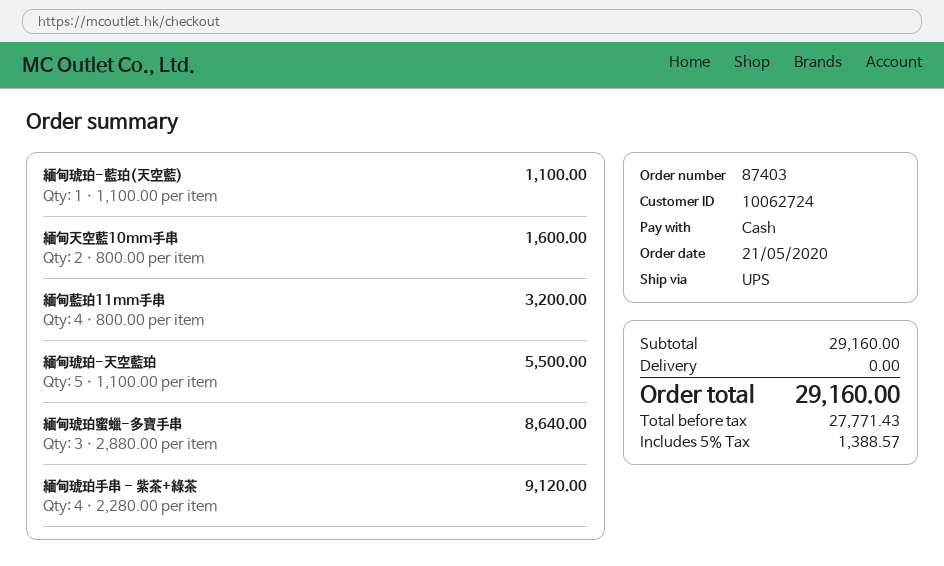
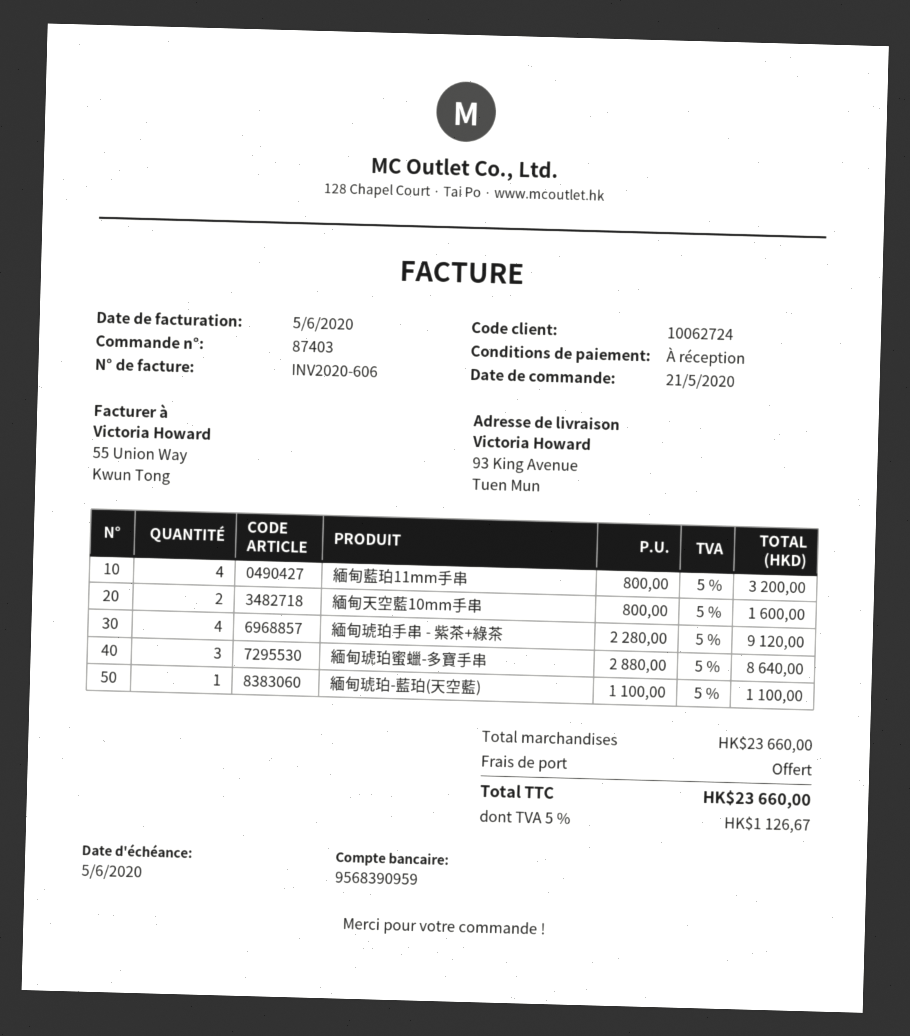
緬甸琥珀-天空藍珀: 5 x 1100.00 = 5500.00 -> none
subtotal: 29160.00 -> 23660.00
tax: 5% = 1388.57 -> 5% = 1126.67
total: 29160.00 -> 23660.00

